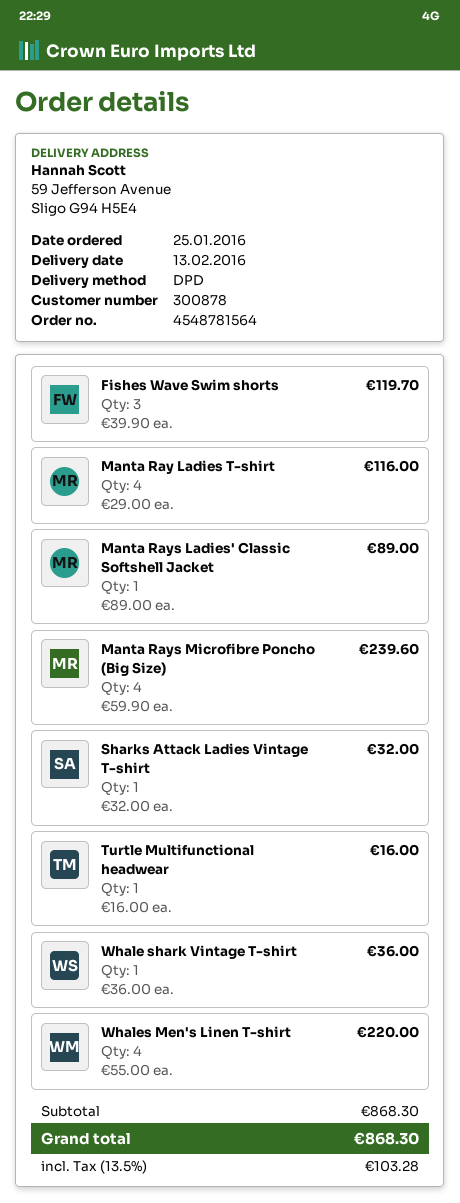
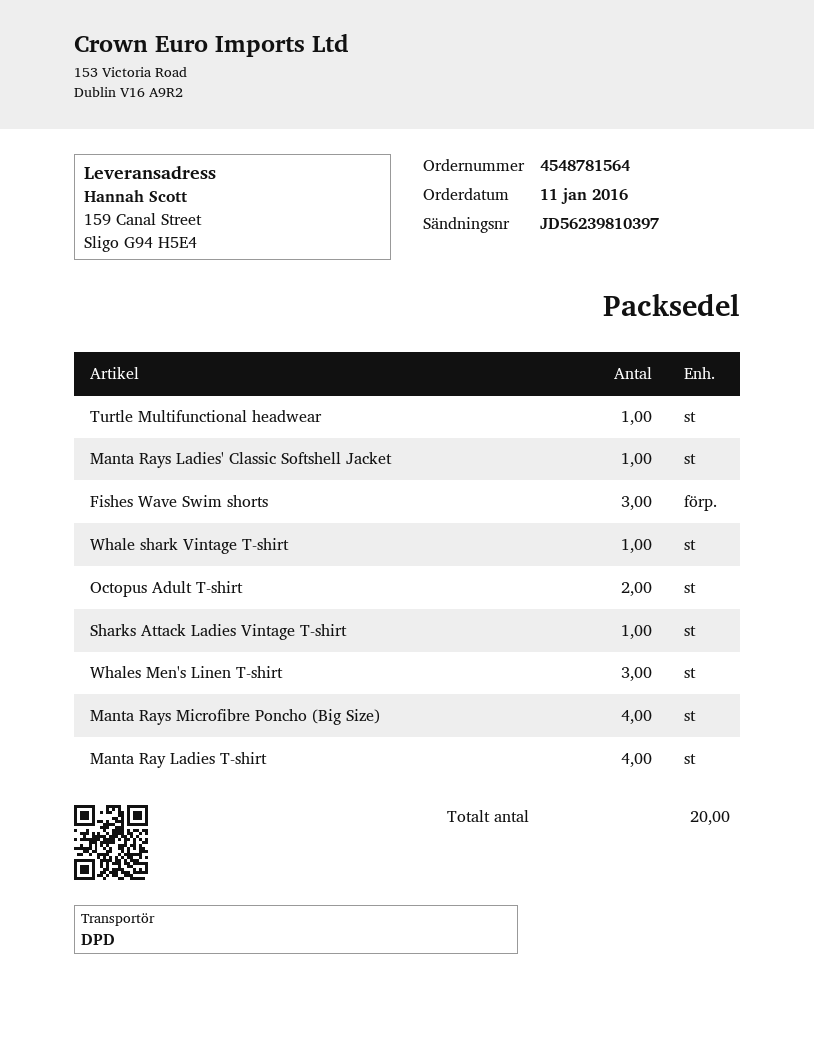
order date: 2016-01-25 -> 2016-01-11
ship to: 59 Jefferson Avenue, Sligo G94 H5E4 -> 159 Canal Street, Sligo G94 H5E4
Whales Men's Linen T-shirt: 4 -> 3
Octopus Adult T-shirt: none -> 2

